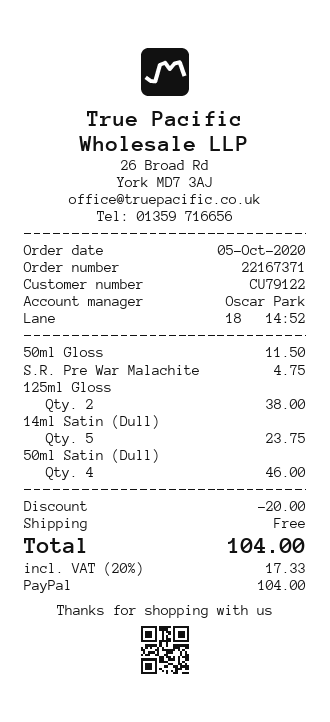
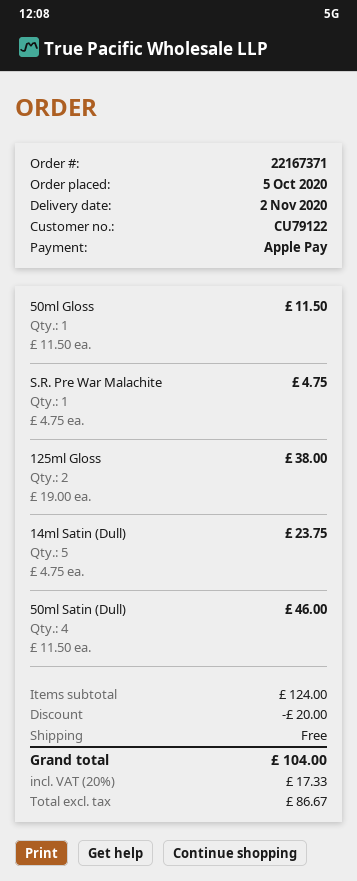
payment method: PayPal -> Apple Pay

